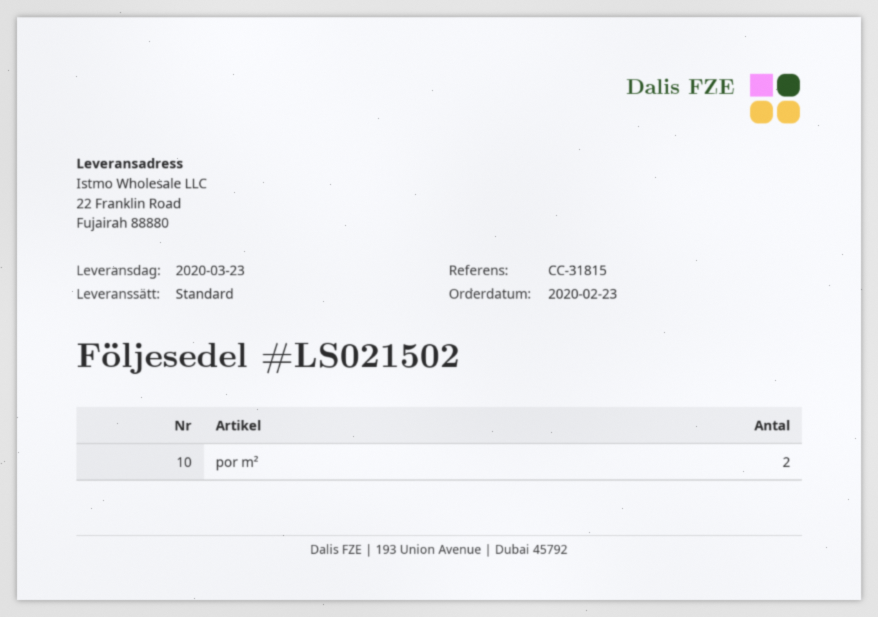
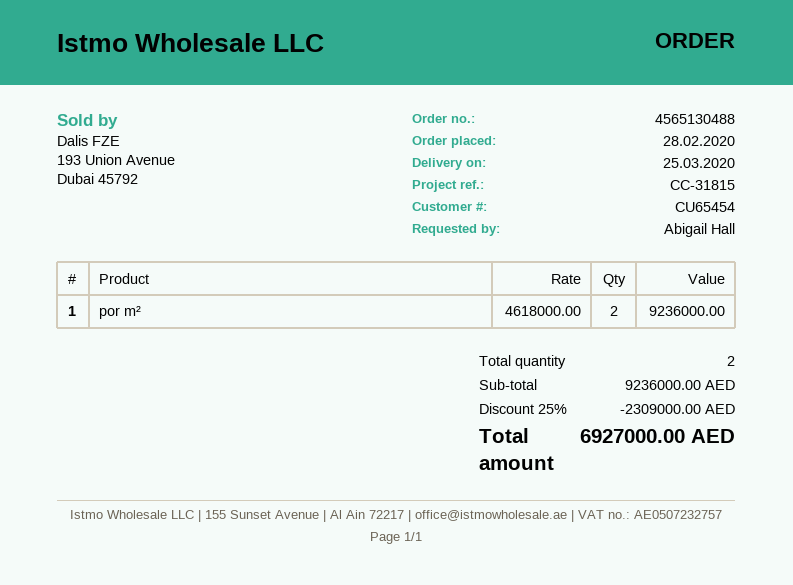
order date: 2020-02-23 -> 2020-02-28
delivery date: 2020-03-23 -> 2020-03-25

